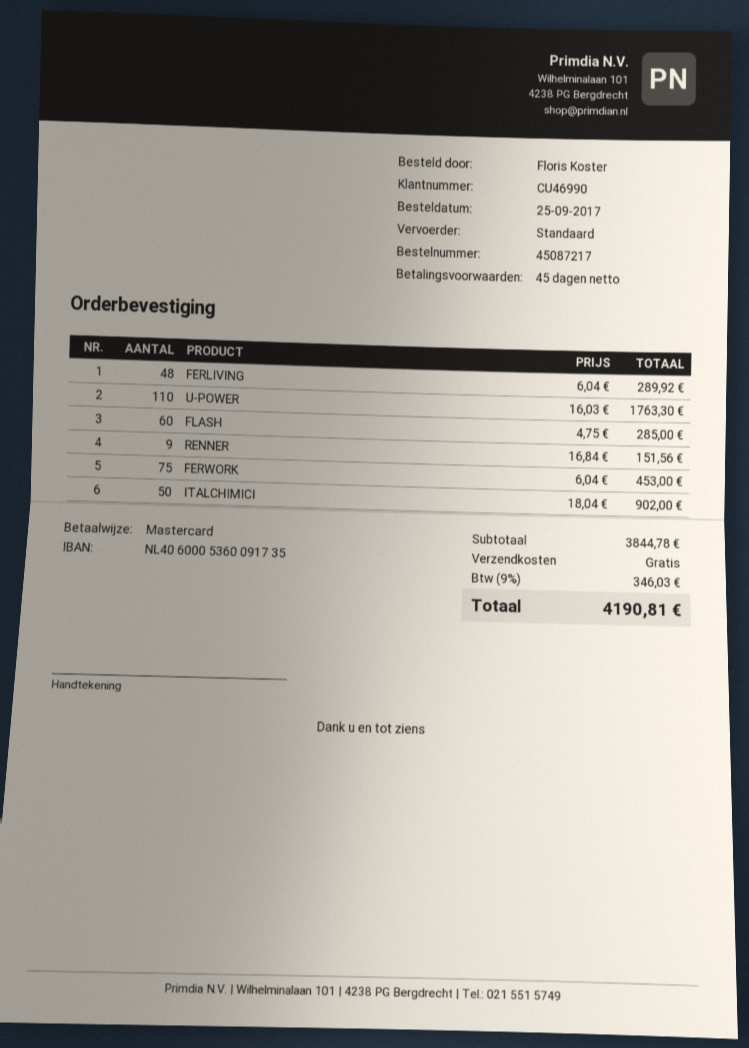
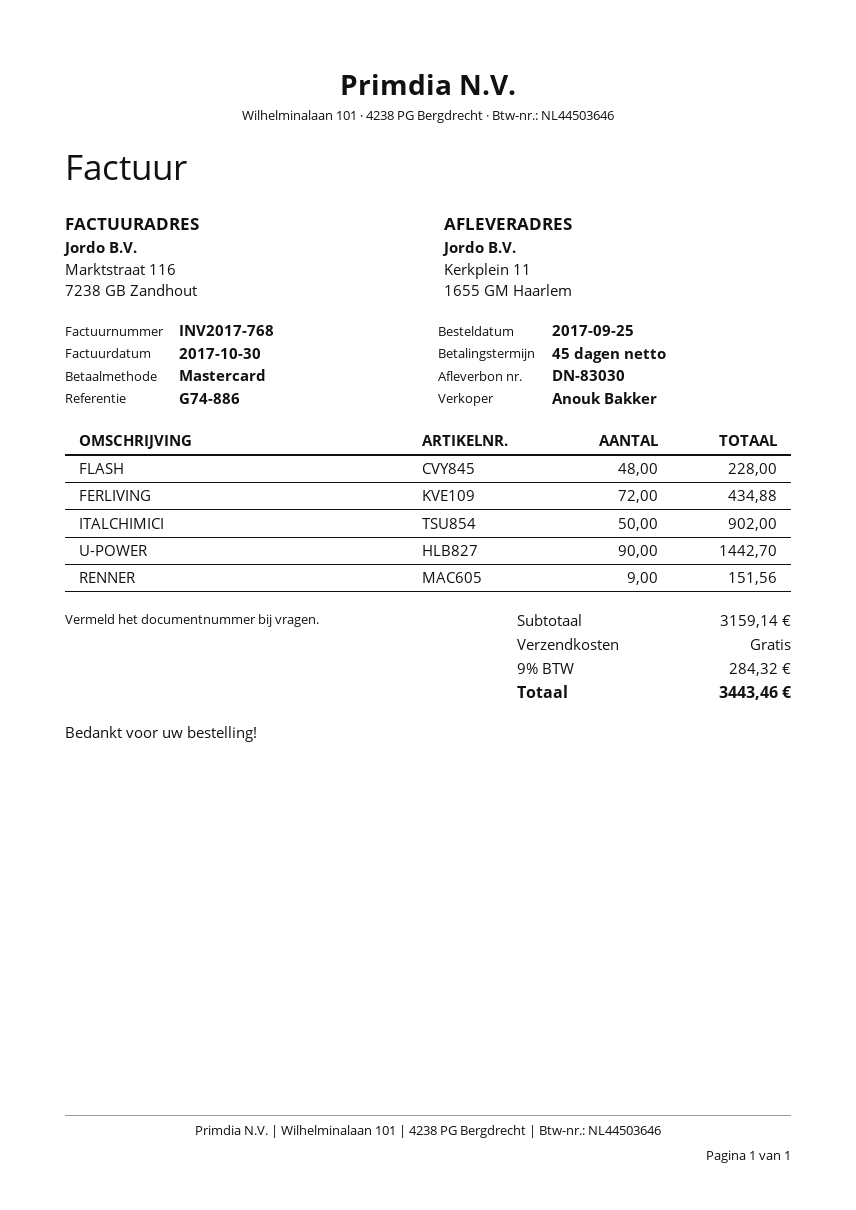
FERLIVING: 48 for 289.92 -> 72 for 434.88
U-POWER: 110 for 1763.30 -> 90 for 1442.70
FLASH: 60 for 285.00 -> 48 for 228.00
FERWORK: 75 for 453.00 -> none
subtotal: 3844.78 -> 3159.14
tax: 9% = 346.03 -> 9% = 284.32
total: 4190.81 -> 3443.46

